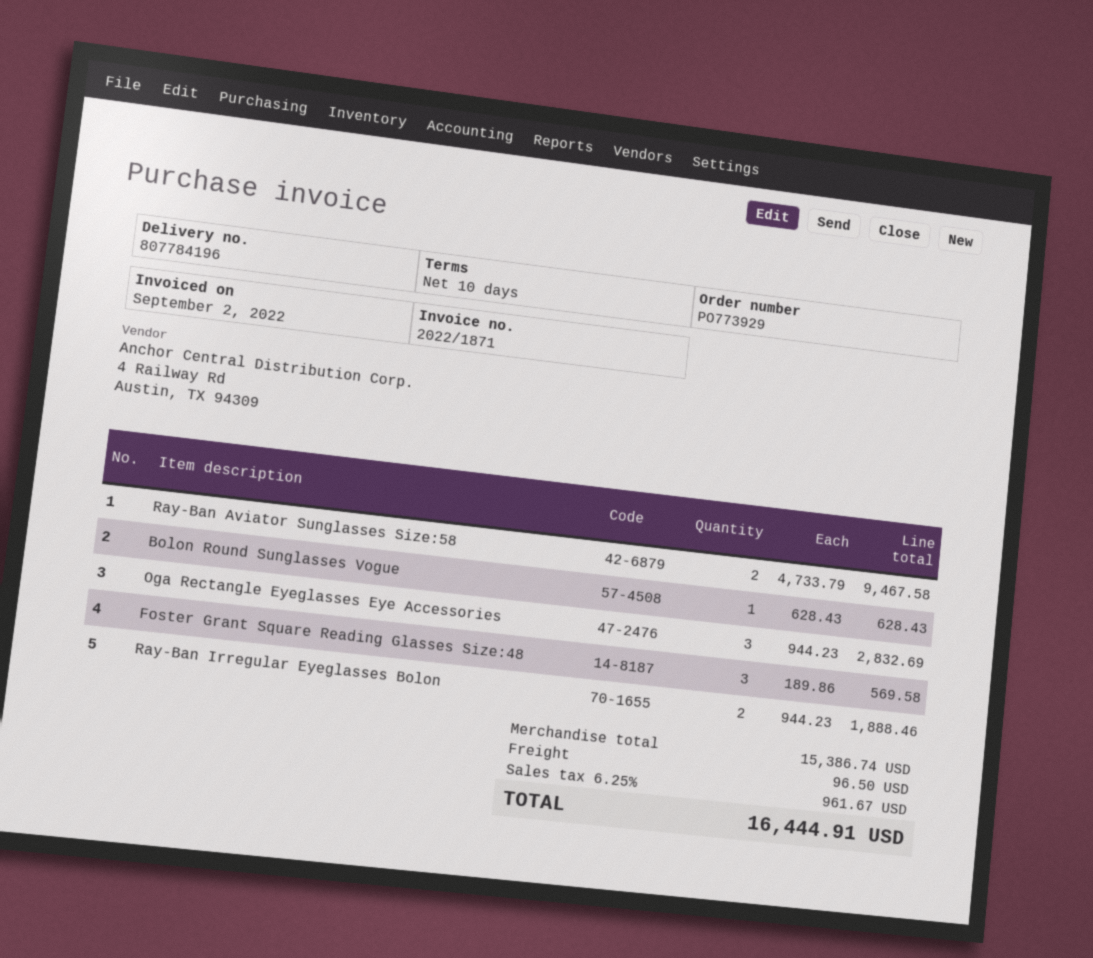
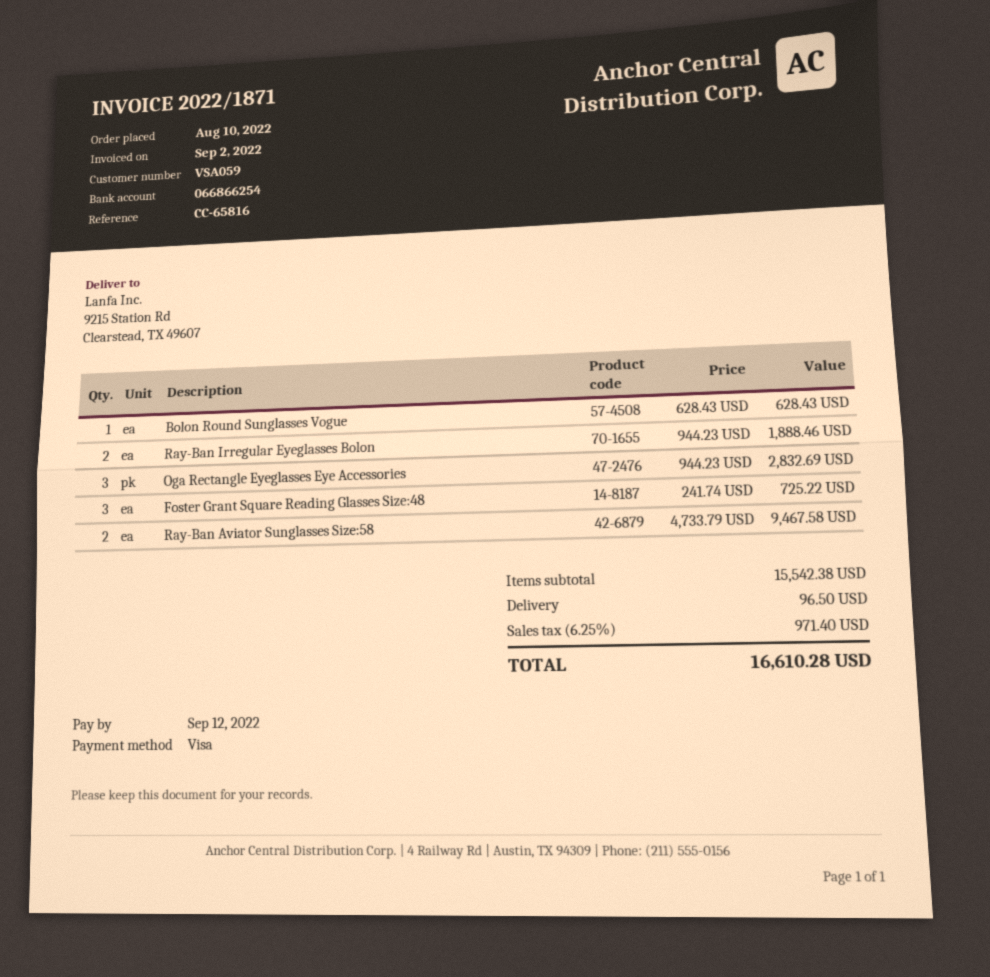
Foster Grant Square Reading Glasses Size:48: 3 x 189.86 = 569.58 -> 3 x 241.74 = 725.22
subtotal: 15386.74 -> 15542.38
tax: 6.25% = 961.67 -> 6.25% = 971.40
total: 16444.91 -> 16610.28

